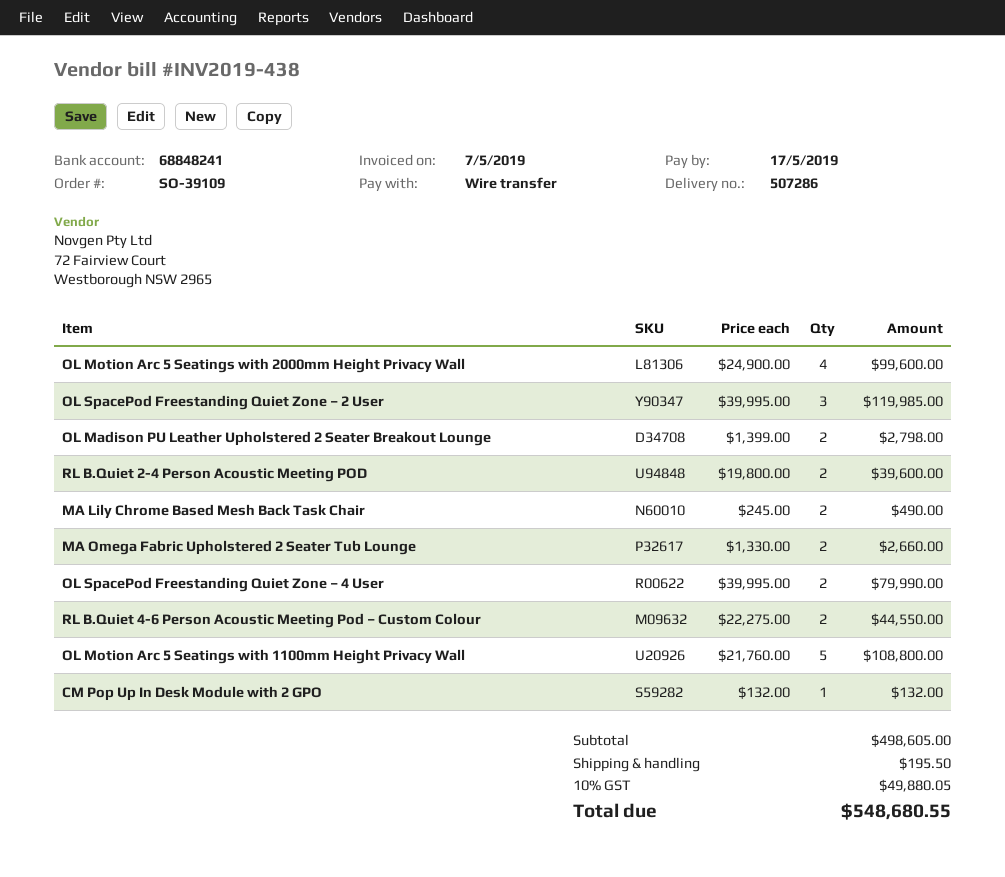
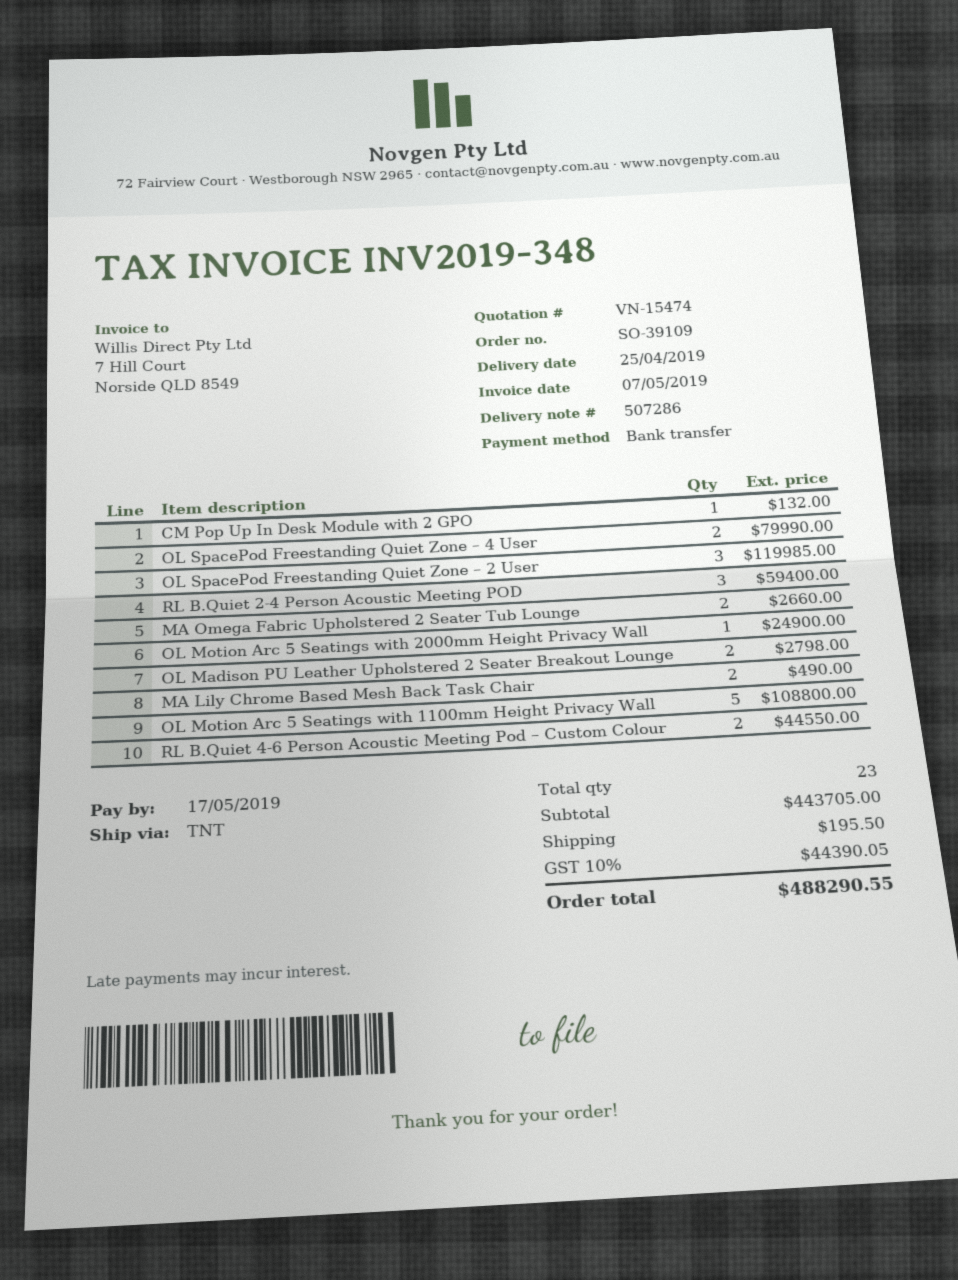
invoice number: INV2019-438 -> INV2019-348
OL Motion Arc 5 Seatings with 2000mm Height Privacy Wall: 4 for 99600.00 -> 1 for 24900.00
RL B.Quiet 2-4 Person Acoustic Meeting POD: 2 for 39600.00 -> 3 for 59400.00
subtotal: 498605.00 -> 443705.00
tax: 10% = 49880.05 -> 10% = 44390.05
total: 548680.55 -> 488290.55

